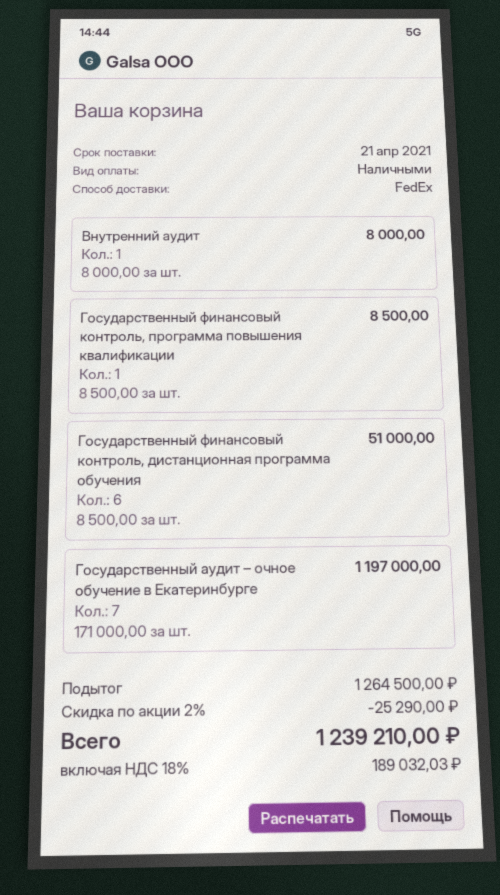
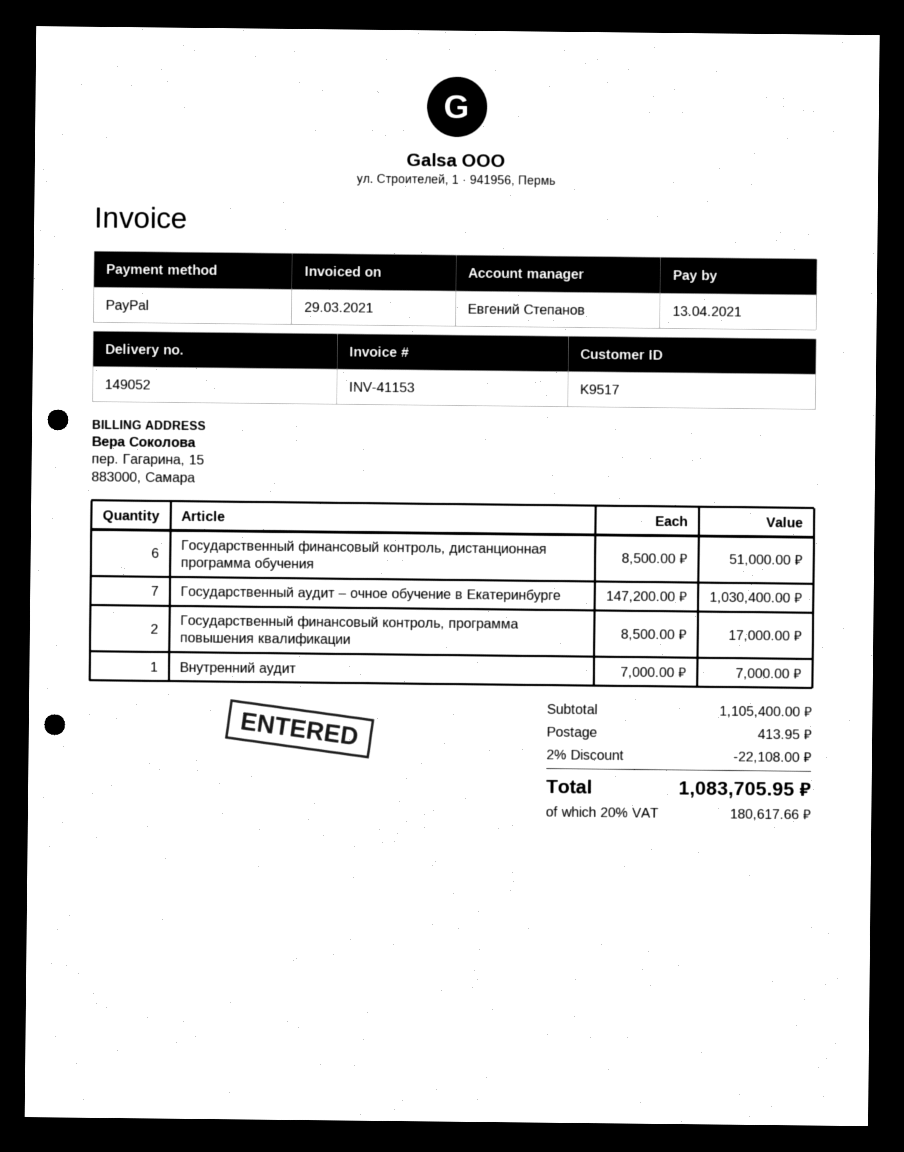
payment method: cash -> PayPal
Внутренний аудит: 1 x 8000.00 = 8000.00 -> 1 x 7000.00 = 7000.00
Государственный финансовый контроль, программа повышения квалификации: 1 x 8500.00 = 8500.00 -> 2 x 8500.00 = 17000.00
Государственный аудит – очное обучение в Екатеринбурге: 7 x 171000.00 = 1197000.00 -> 7 x 147200.00 = 1030400.00
subtotal: 1264500.00 -> 1105400.00
discount: 2% = 25290.00 -> 2% = 22108.00
shipping: none -> 413.95
tax: 18% = 189032.03 -> 20% = 180617.66
total: 1239210.00 -> 1083705.95

